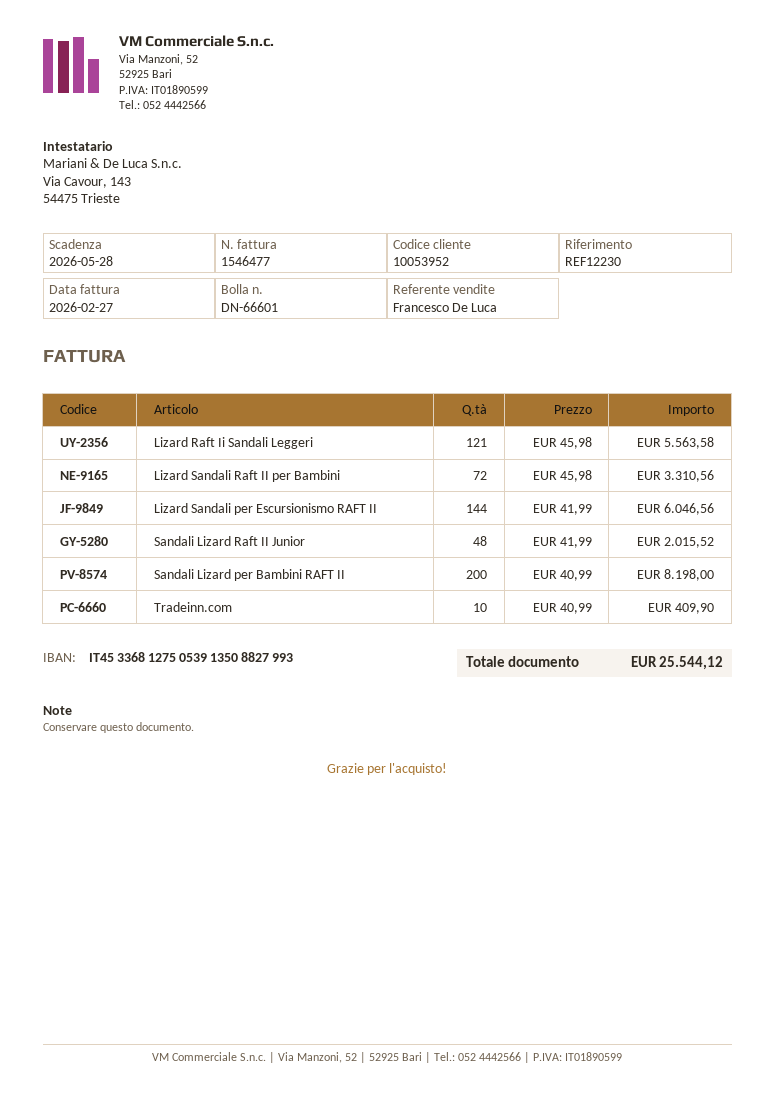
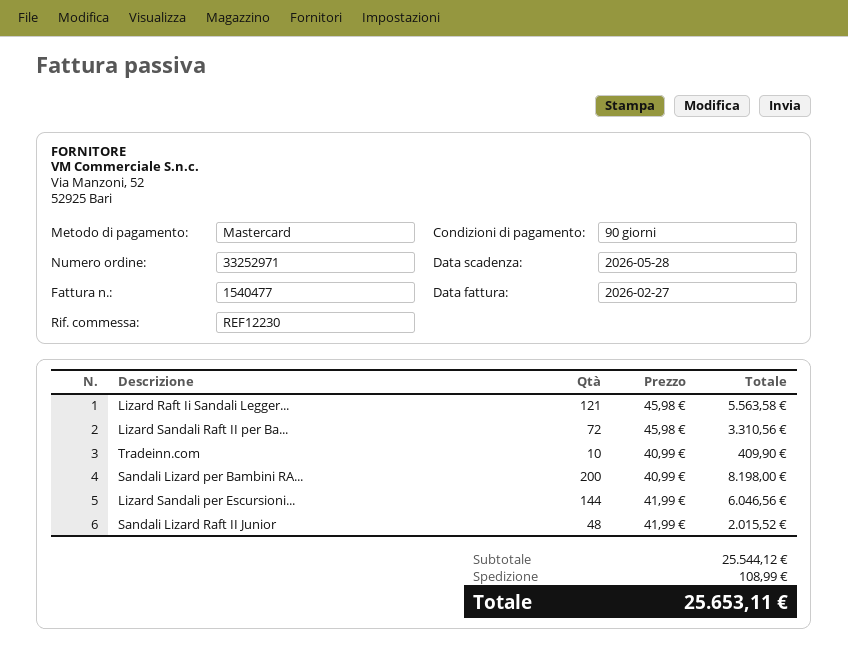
invoice number: 1546477 -> 1540477
shipping: none -> 108.99
total: 25544.12 -> 25653.11

